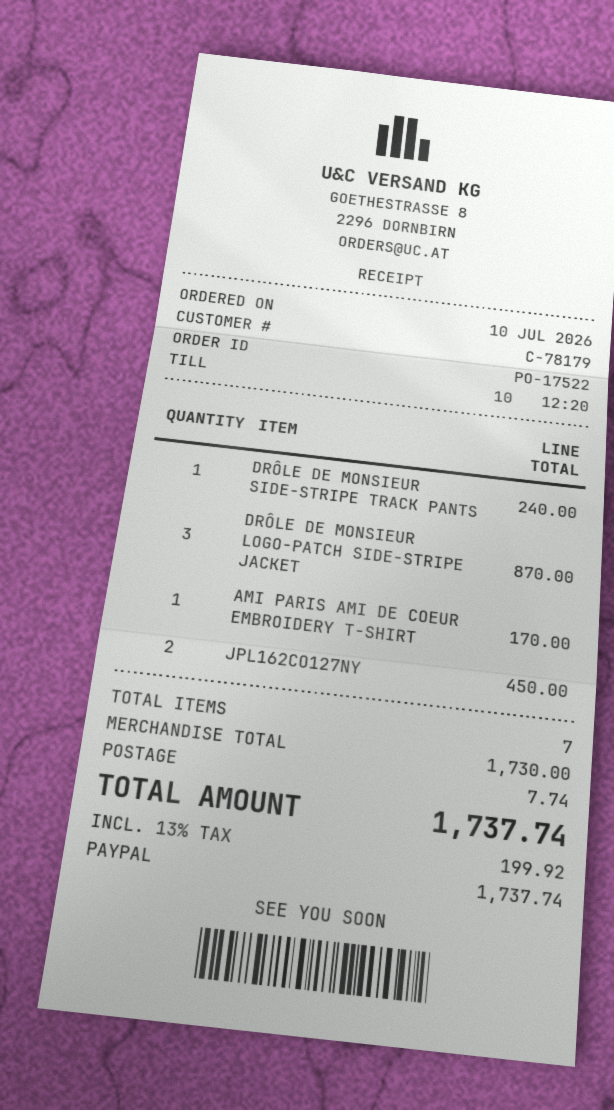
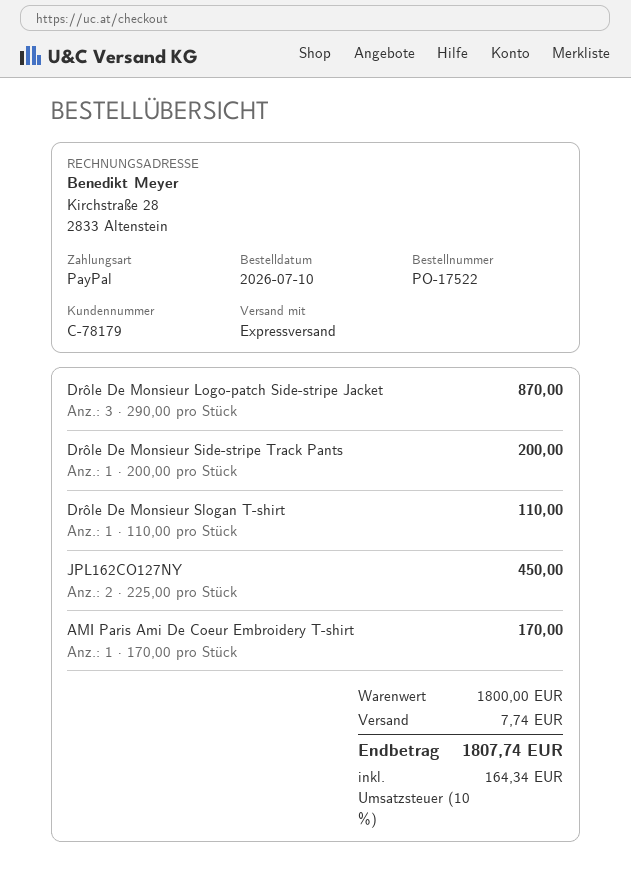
DRÔLE DE MONSIEUR SIDE-STRIPE TRACK PANTS: 1 for 240.00 -> 1 for 200.00
Drôle De Monsieur Slogan T-shirt: none -> 1 for 110.00
subtotal: 1730.00 -> 1800.00
tax: 13% = 199.92 -> 10% = 164.34
total: 1737.74 -> 1807.74

